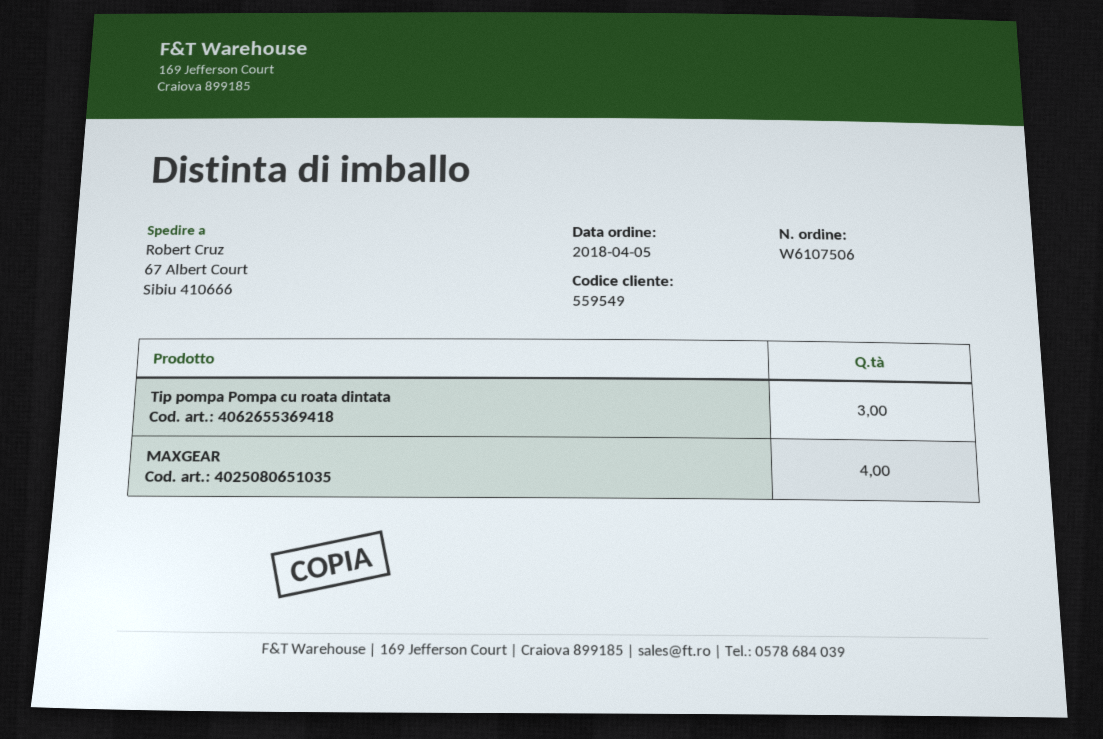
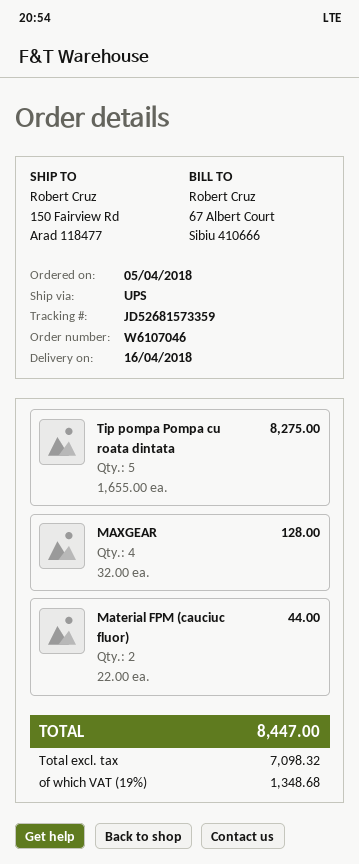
order number: W6107506 -> W6107046
ship to: 67 Albert Court, Sibiu 410666 -> 150 Fairview Rd, Arad 118477
Tip pompa Pompa cu roata dintata: 3 -> 5
Material FPM (cauciuc fluor): none -> 2

